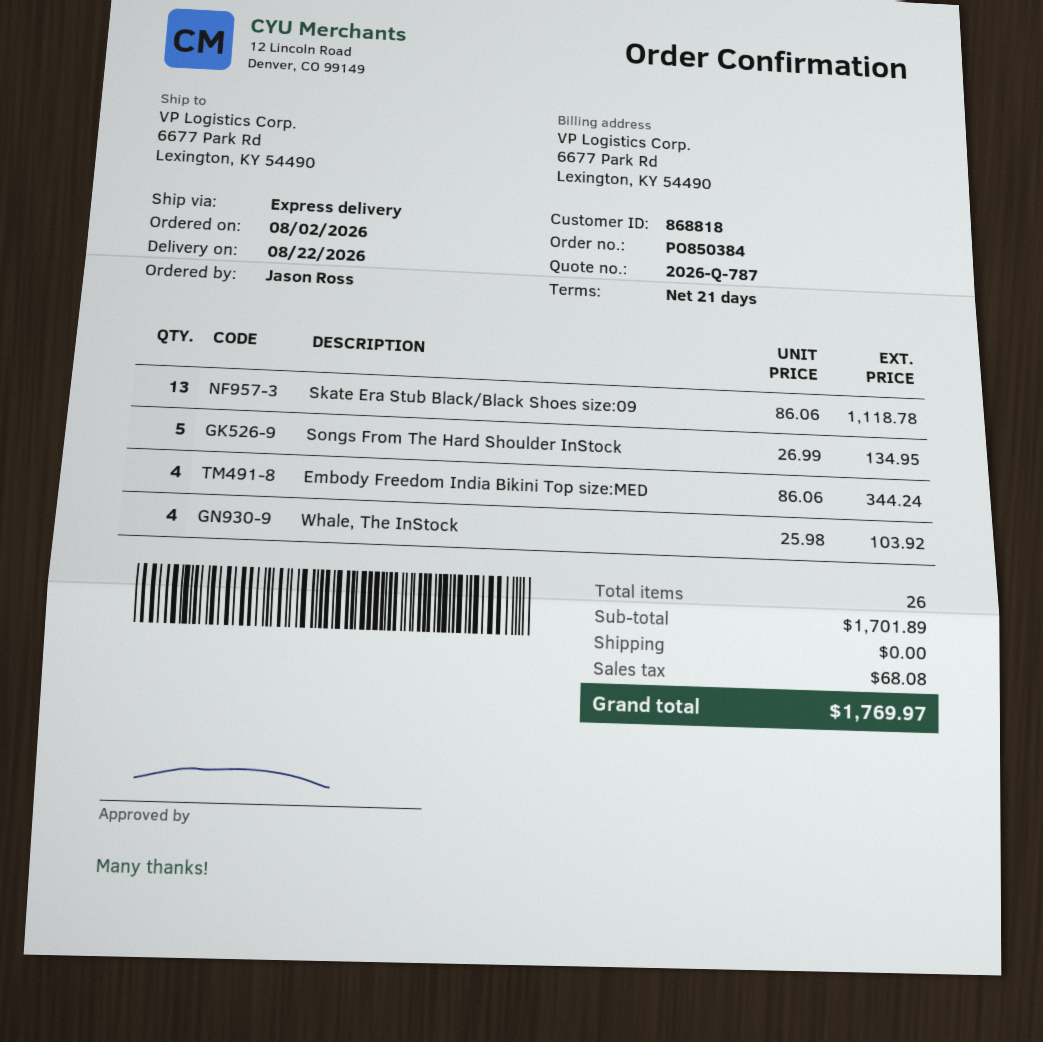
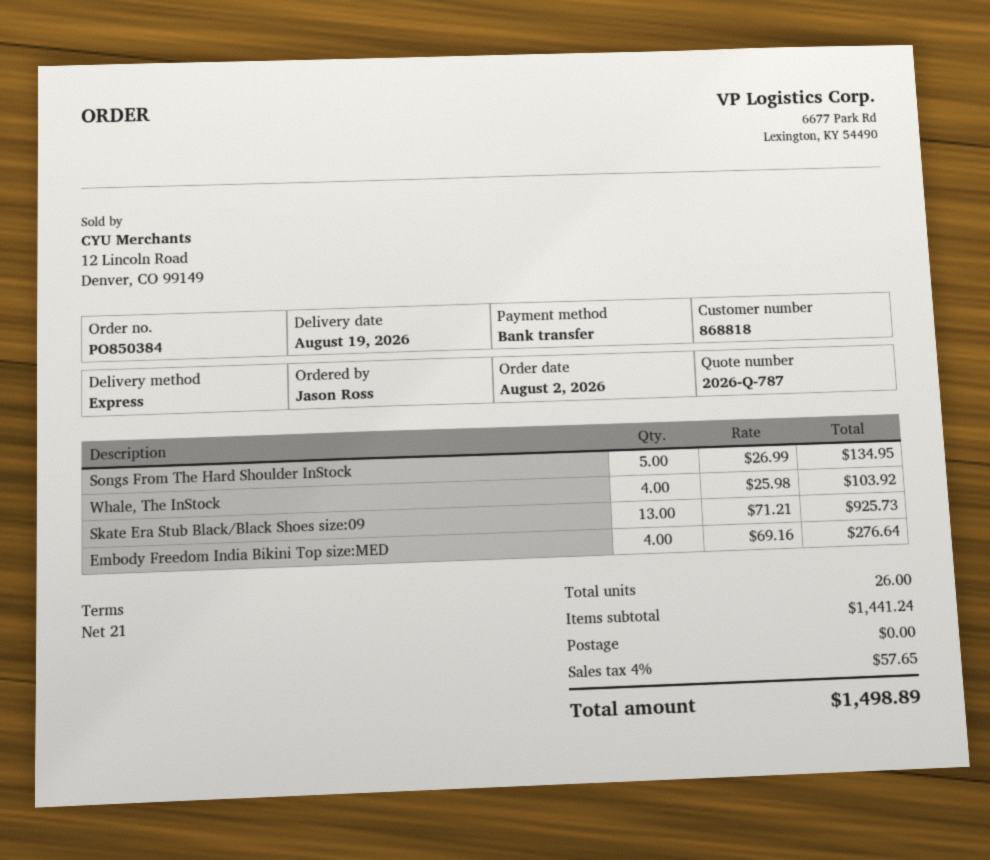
delivery date: 2026-08-22 -> 2026-08-19
Skate Era Stub Black/Black Shoes size:09: 13 x 86.06 = 1118.78 -> 13 x 71.21 = 925.73
Embody Freedom India Bikini Top size:MED: 4 x 86.06 = 344.24 -> 4 x 69.16 = 276.64
subtotal: 1701.89 -> 1441.24
tax: 68.08 -> 57.65
total: 1769.97 -> 1498.89

